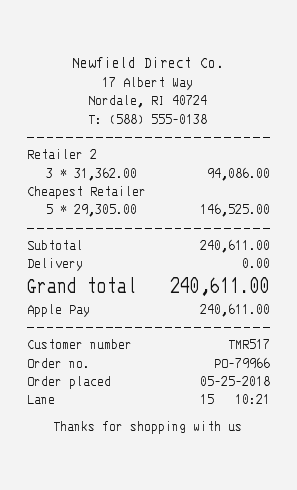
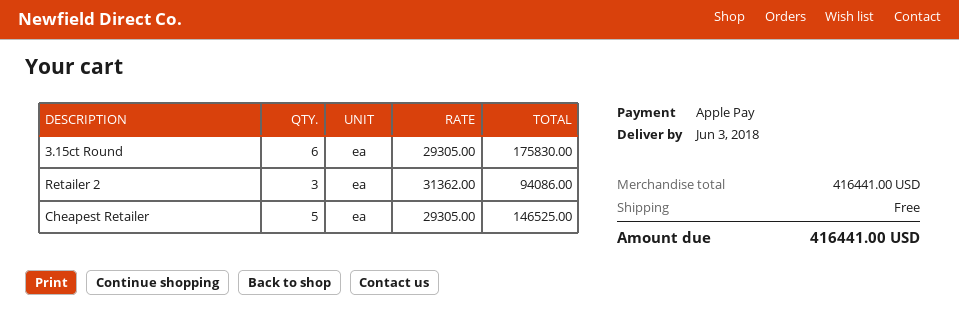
3.15ct Round: none -> 6 x 29305.00 = 175830.00
subtotal: 240611.00 -> 416441.00
total: 240611.00 -> 416441.00

